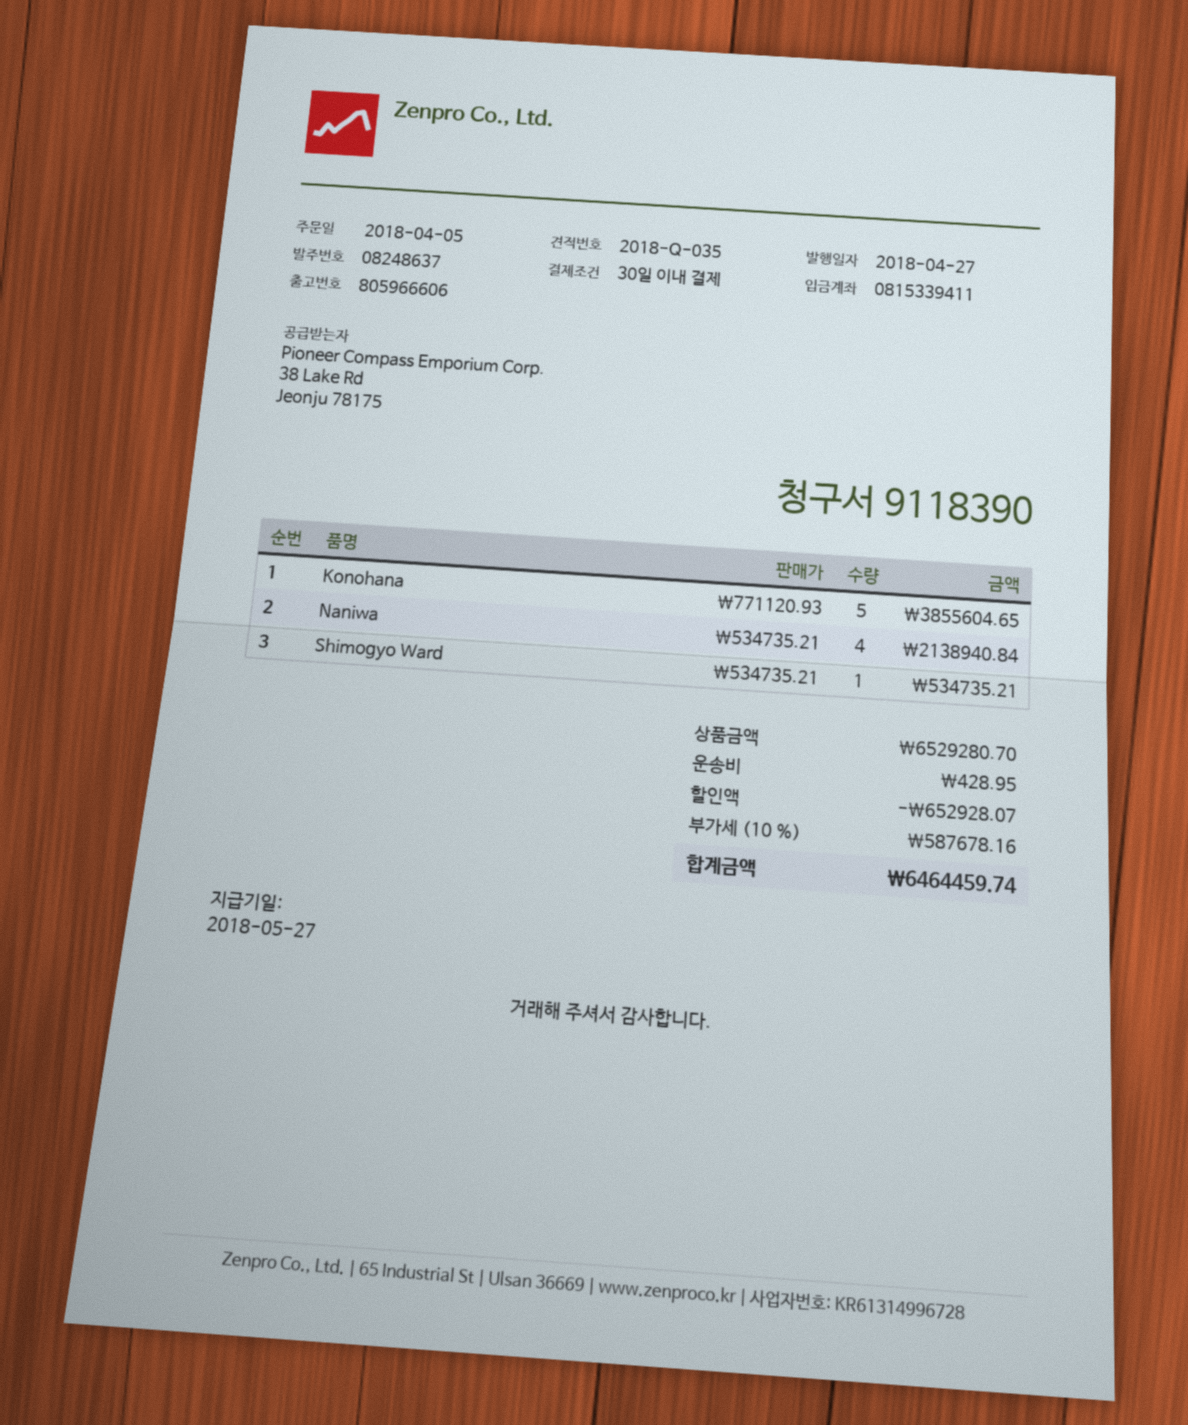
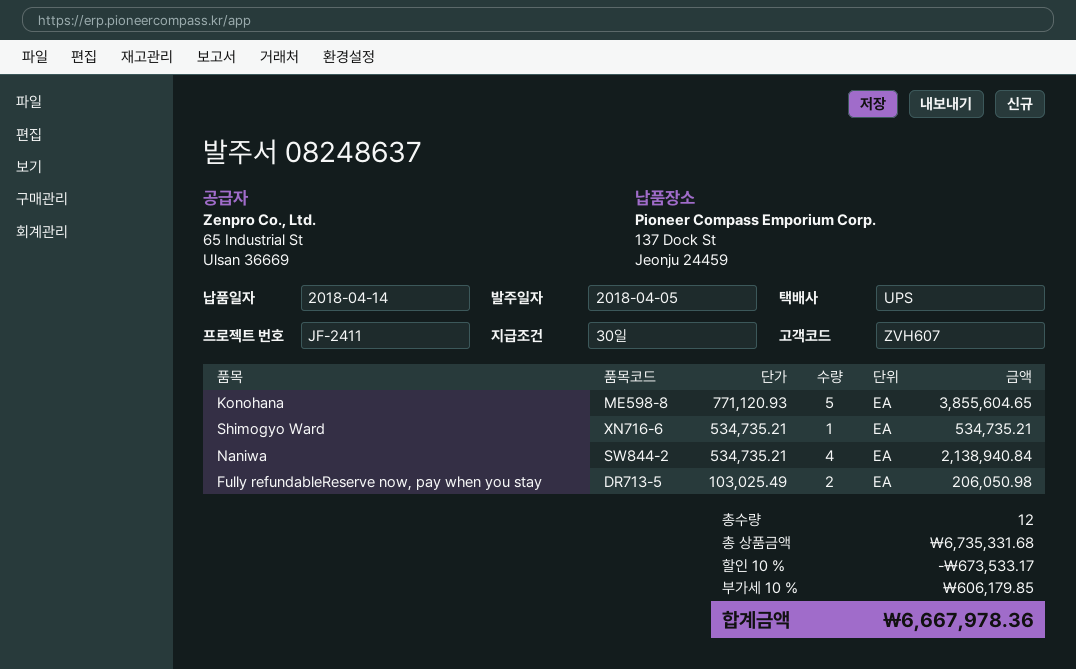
Fully refundableReserve now, pay when you stay: none -> 2 x 103025.49 = 206050.98
subtotal: 6529280.70 -> 6735331.68
discount: 652928.07 -> 673533.17
shipping: 428.95 -> none
tax: 10% = 587678.16 -> 10% = 606179.85
total: 6464459.74 -> 6667978.36

